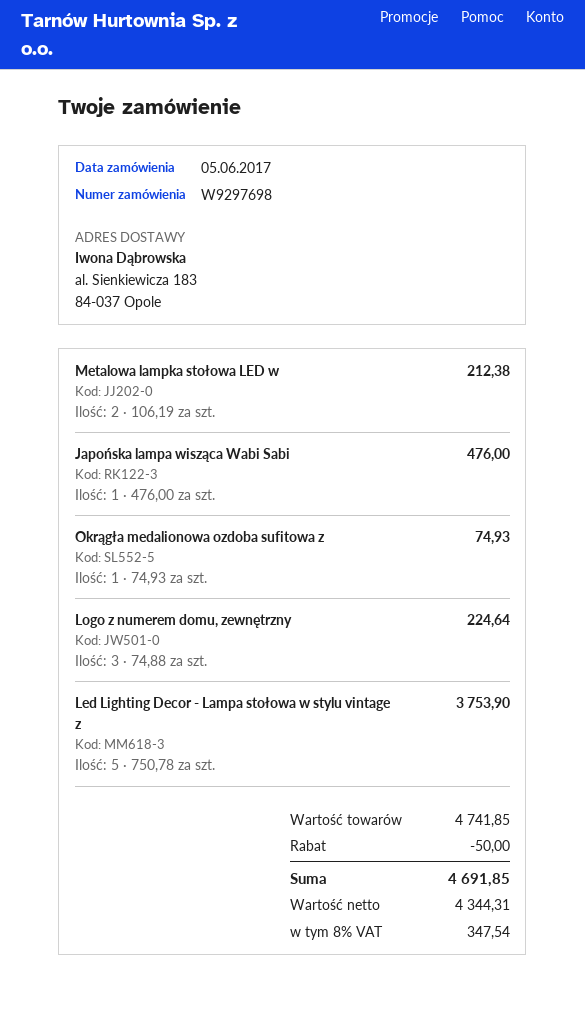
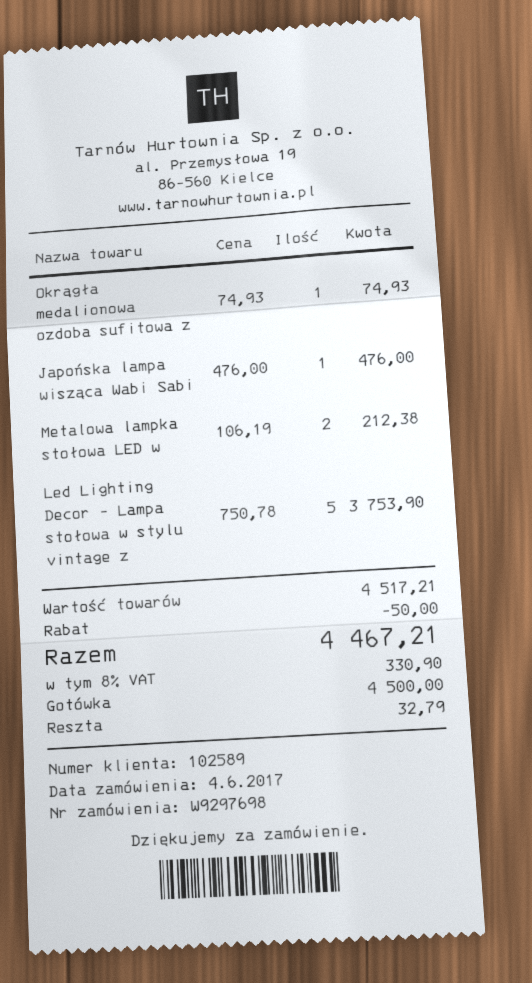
order date: 2017-06-05 -> 2017-06-04
Logo z numerem domu, zewnętrzny: 3 x 74.88 = 224.64 -> none
subtotal: 4741.85 -> 4517.21
tax: 8% = 347.54 -> 8% = 330.90
total: 4691.85 -> 4467.21

